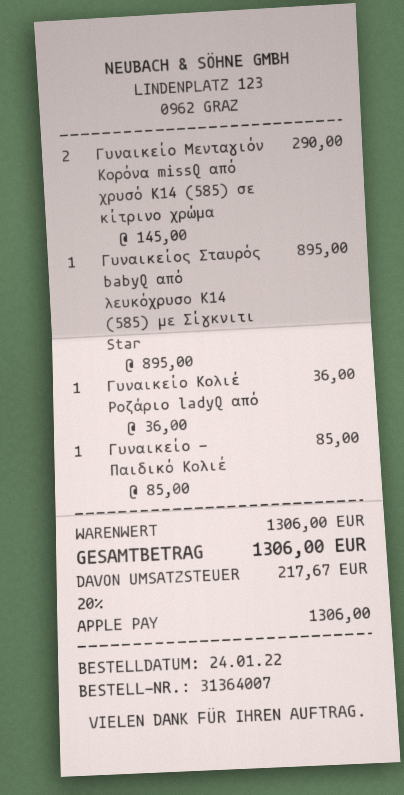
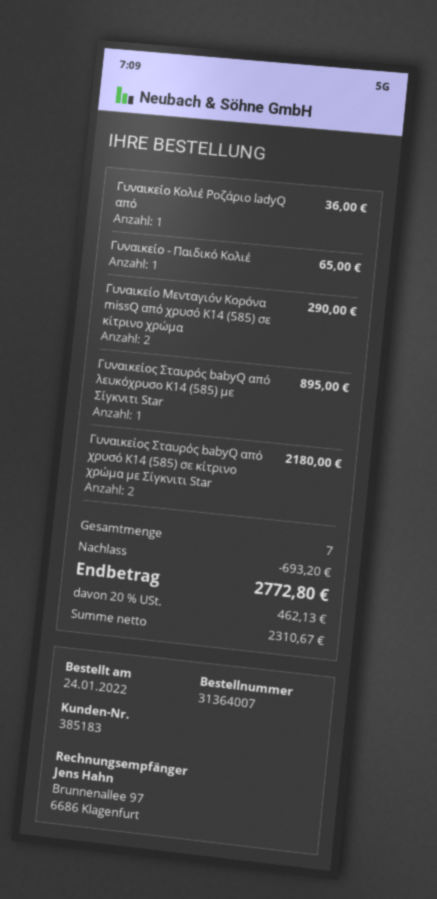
Γυναικείο - Παιδικό Κολιέ: 1 for 85.00 -> 1 for 65.00
Γυναικείος Σταυρός babyQ από χρυσό Κ14 (585) σε κίτρινο χρώμα με Σίγκνιτι Star: none -> 2 for 2180.00
discount: none -> 693.20
tax: 20% = 217.67 -> 20% = 462.13
total: 1306.00 -> 2772.80

